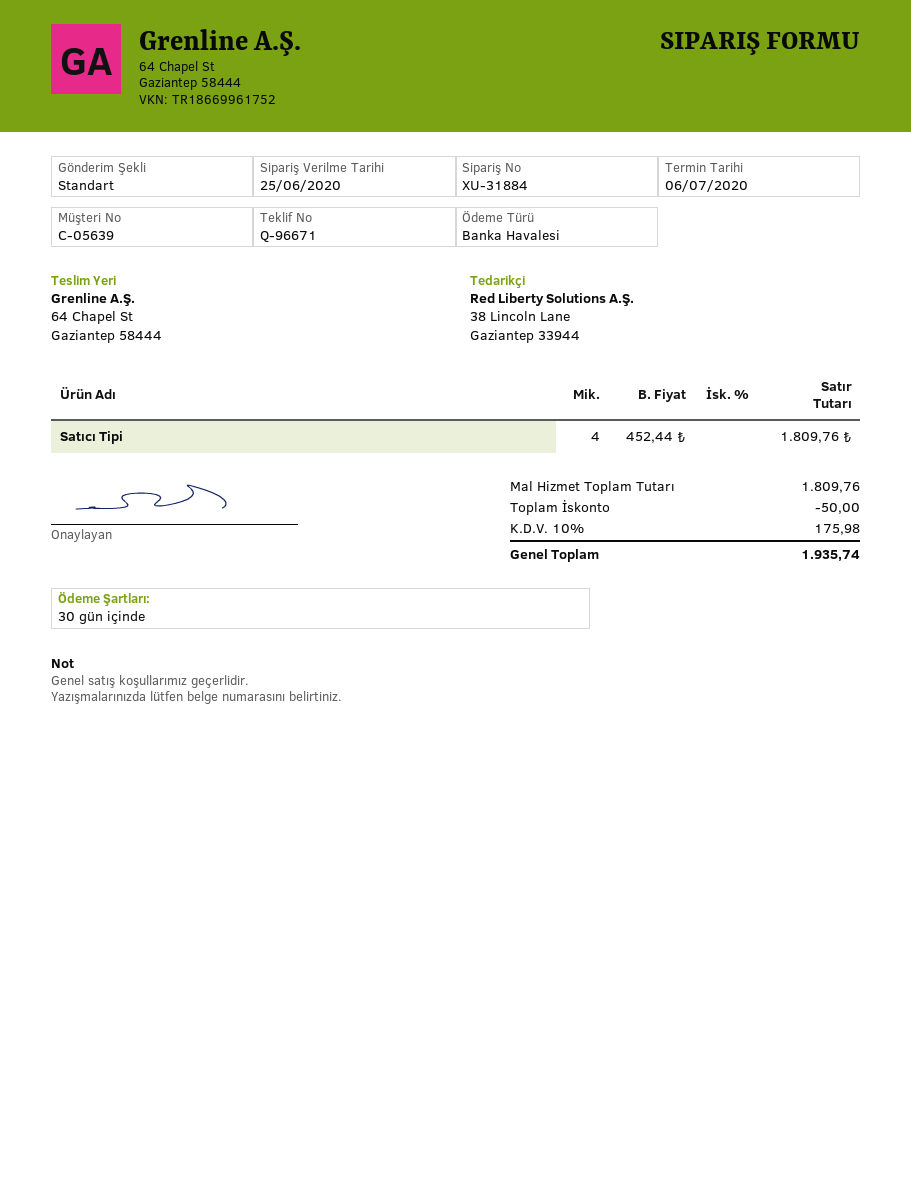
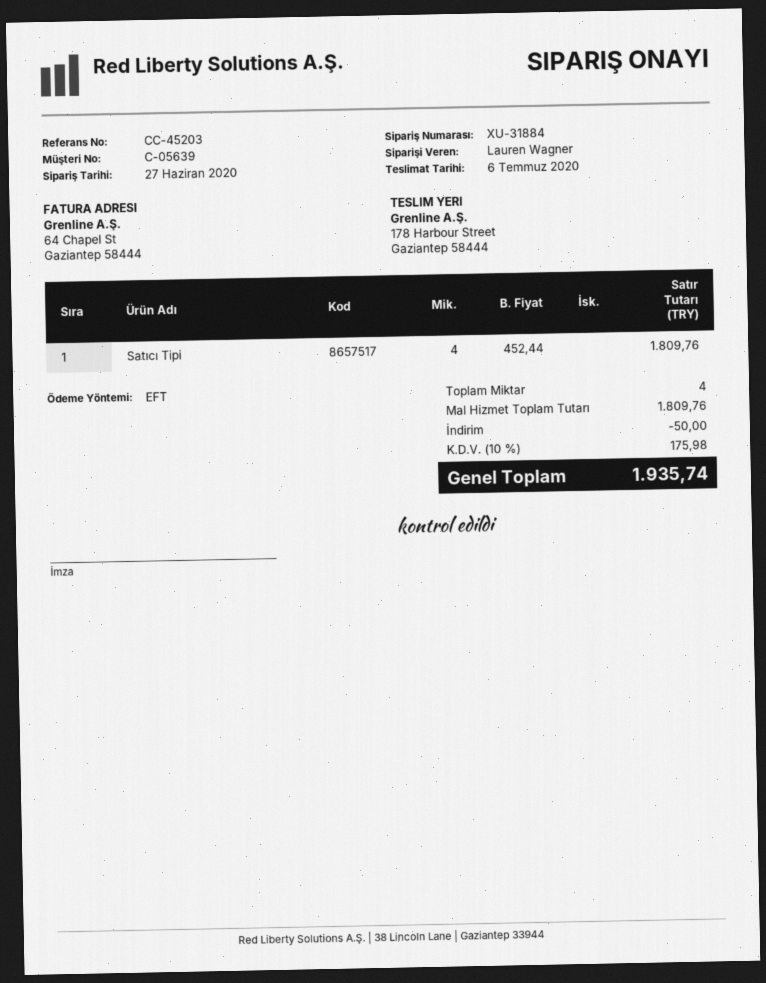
order date: 2020-06-25 -> 2020-06-27
ship to: 64 Chapel St, Gaziantep 58444 -> 178 Harbour Street, Gaziantep 58444

